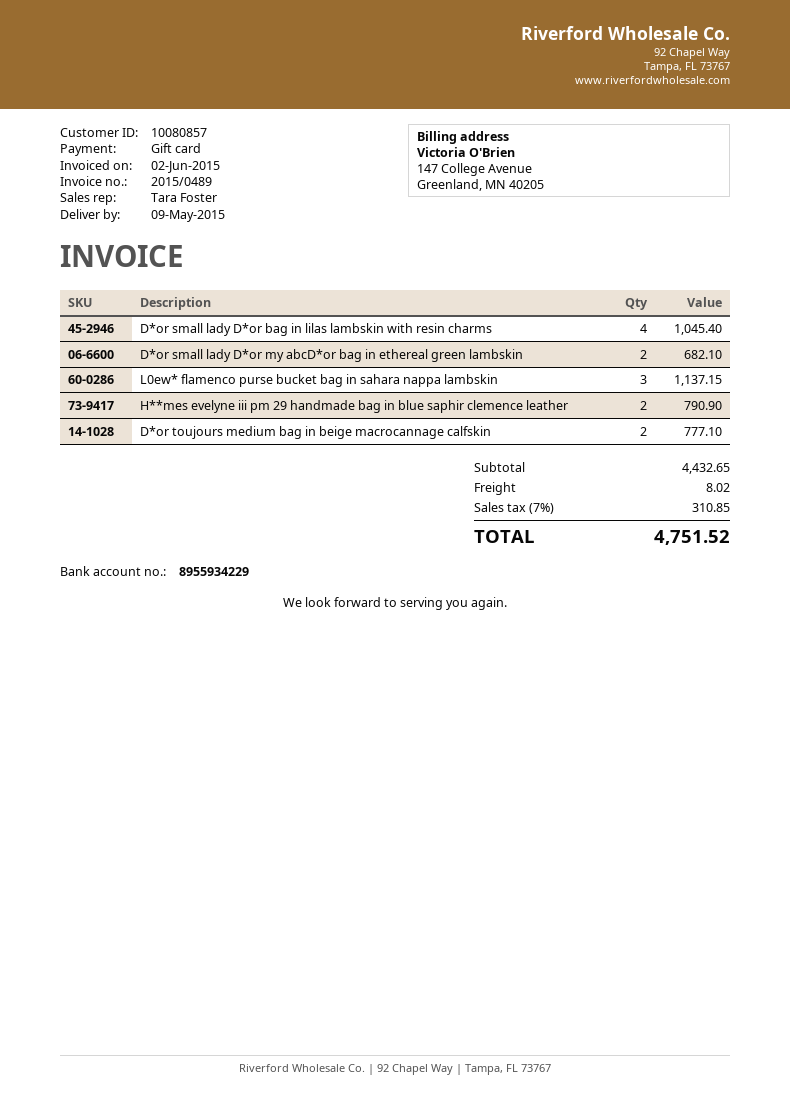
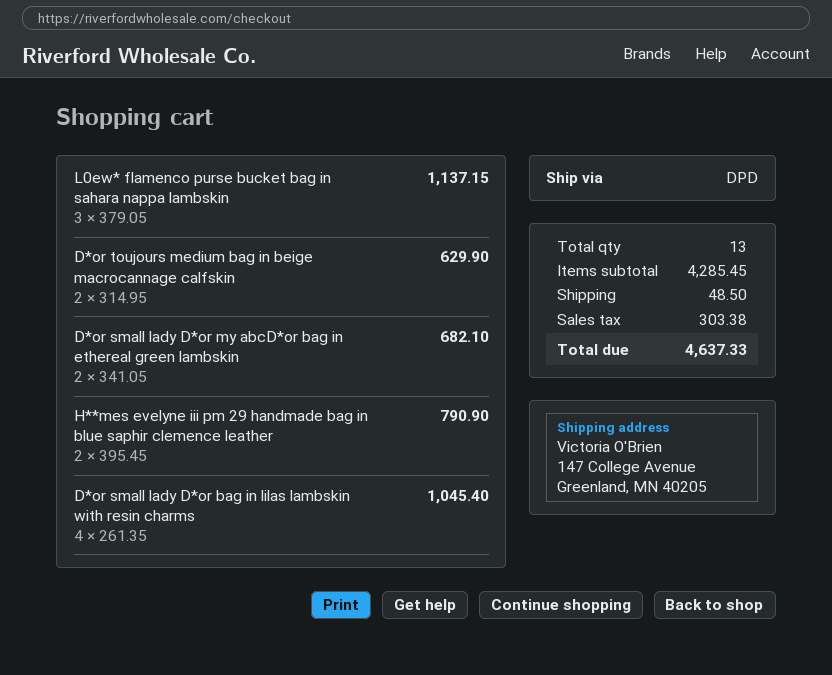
D*or toujours medium bag in beige macrocannage calfskin: 2 for 777.10 -> 2 for 629.90
subtotal: 4432.65 -> 4285.45
shipping: 8.02 -> 48.50
tax: 310.85 -> 303.38
total: 4751.52 -> 4637.33

